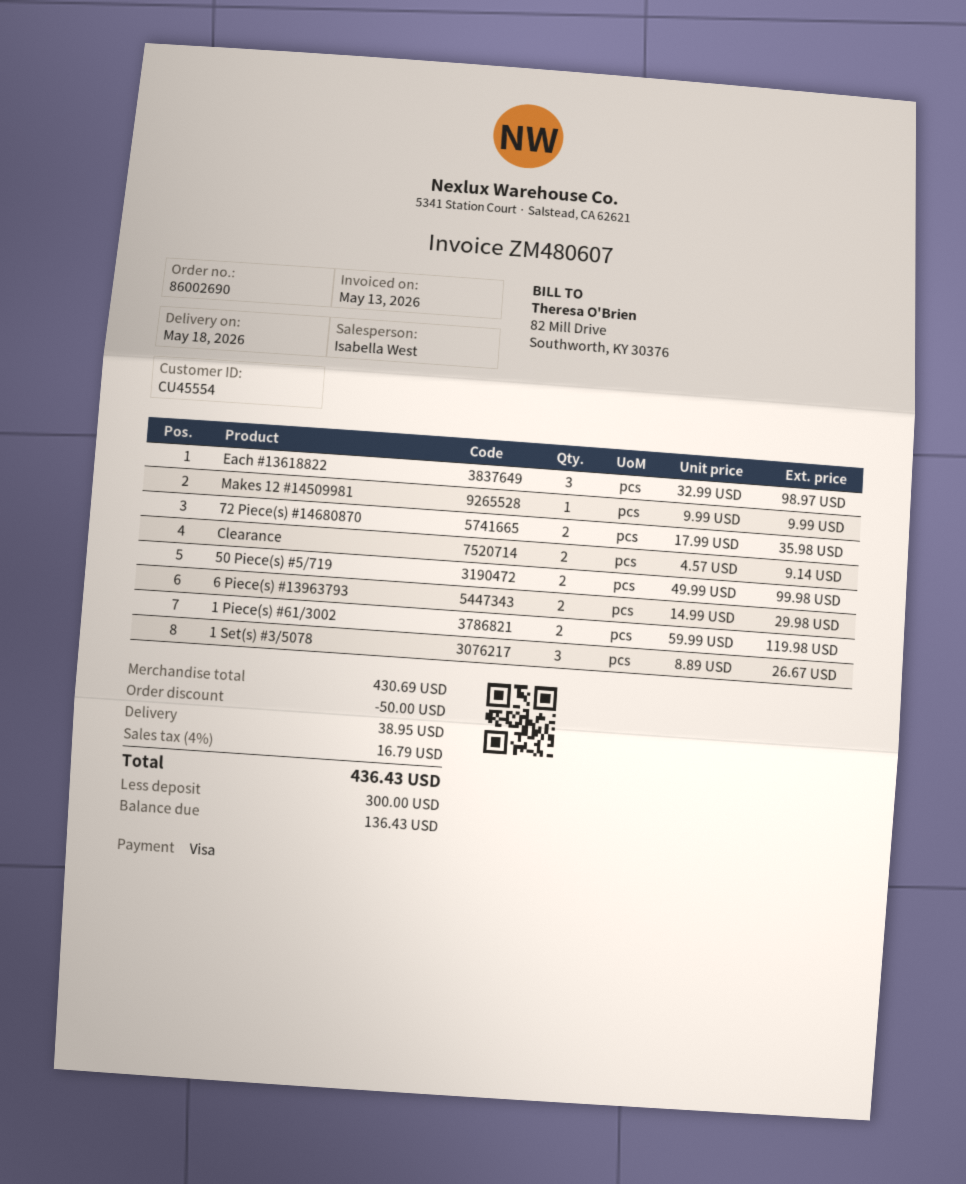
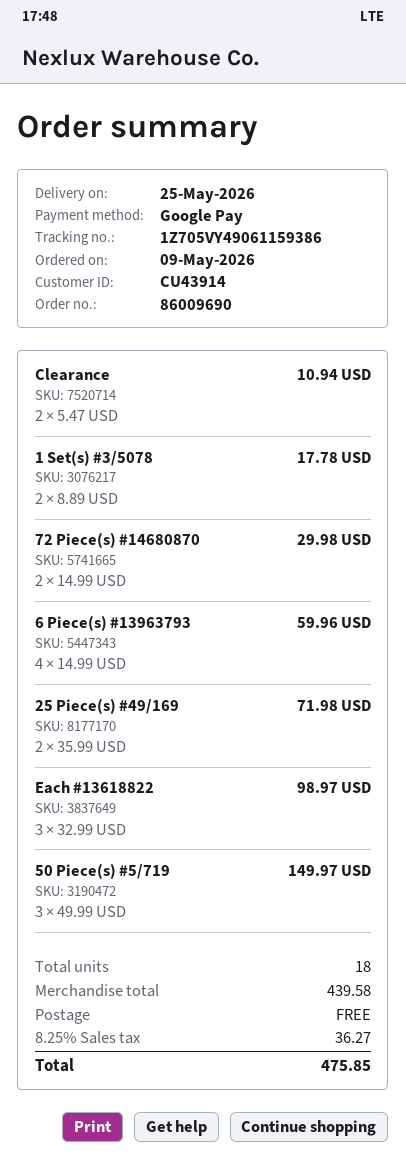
order number: 86002690 -> 86009690
delivery date: 2026-05-18 -> 2026-05-25
customer number: CU45554 -> CU43914
payment method: Visa -> Google Pay
Makes 12 #14509981: 1 x 9.99 = 9.99 -> none
72 Piece(s) #14680870: 2 x 17.99 = 35.98 -> 2 x 14.99 = 29.98
Clearance: 2 x 4.57 = 9.14 -> 2 x 5.47 = 10.94
50 Piece(s) #5/719: 2 x 49.99 = 99.98 -> 3 x 49.99 = 149.97
6 Piece(s) #13963793: 2 x 14.99 = 29.98 -> 4 x 14.99 = 59.96
1 Piece(s) #61/3002: 2 x 59.99 = 119.98 -> none
1 Set(s) #3/5078: 3 x 8.89 = 26.67 -> 2 x 8.89 = 17.78
25 Piece(s) #49/169: none -> 2 x 35.99 = 71.98
subtotal: 430.69 -> 439.58
discount: 50.00 -> none
shipping: 38.95 -> 0.00
tax: 4% = 16.79 -> 8.25% = 36.27
total: 436.43 -> 475.85

